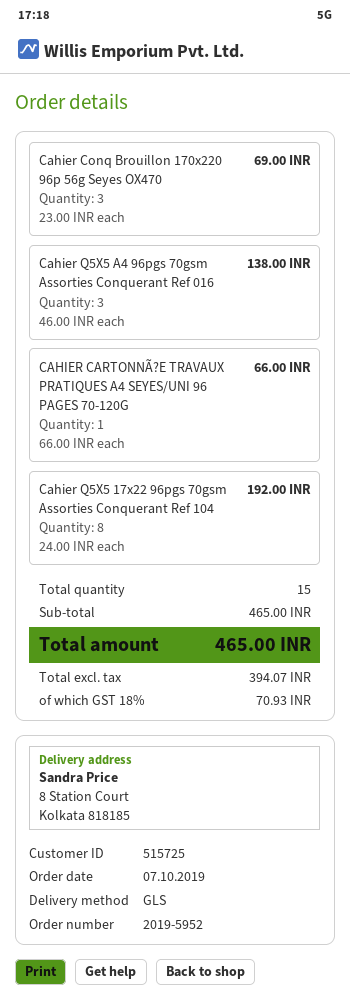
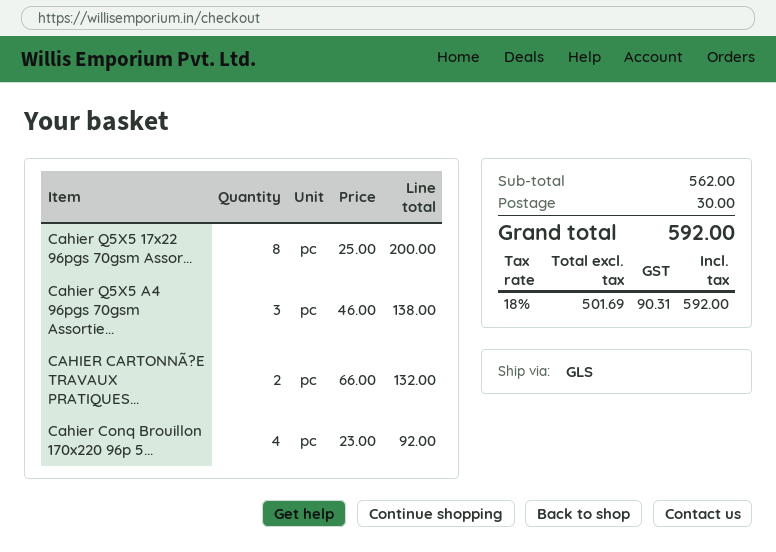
Cahier Conq Brouillon 170x220 96p 56g Seyes OX470: 3 x 23.00 = 69.00 -> 4 x 23.00 = 92.00
CAHIER CARTONNÃ?E TRAVAUX PRATIQUES A4 SEYES/UNI 96 PAGES 70-120G: 1 x 66.00 = 66.00 -> 2 x 66.00 = 132.00
Cahier Q5X5 17x22 96pgs 70gsm Assorties Conquerant Ref 104: 8 x 24.00 = 192.00 -> 8 x 25.00 = 200.00
subtotal: 465.00 -> 562.00
shipping: none -> 30.00
net: 394.07 -> 501.69
tax: 18% = 70.93 -> 18% = 90.31
total: 465.00 -> 592.00

